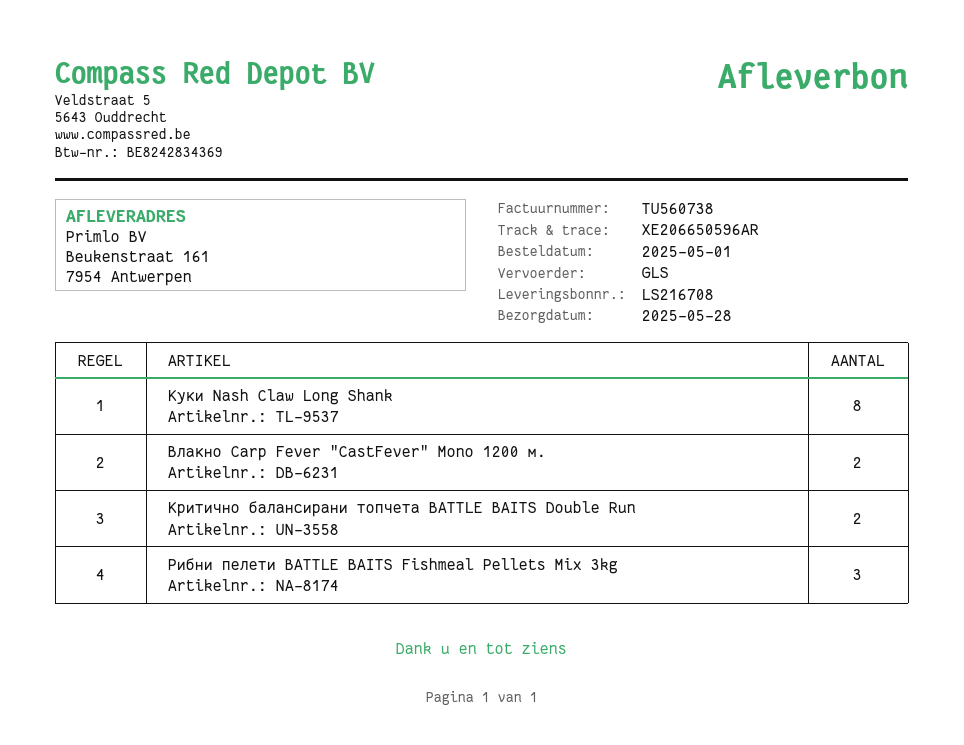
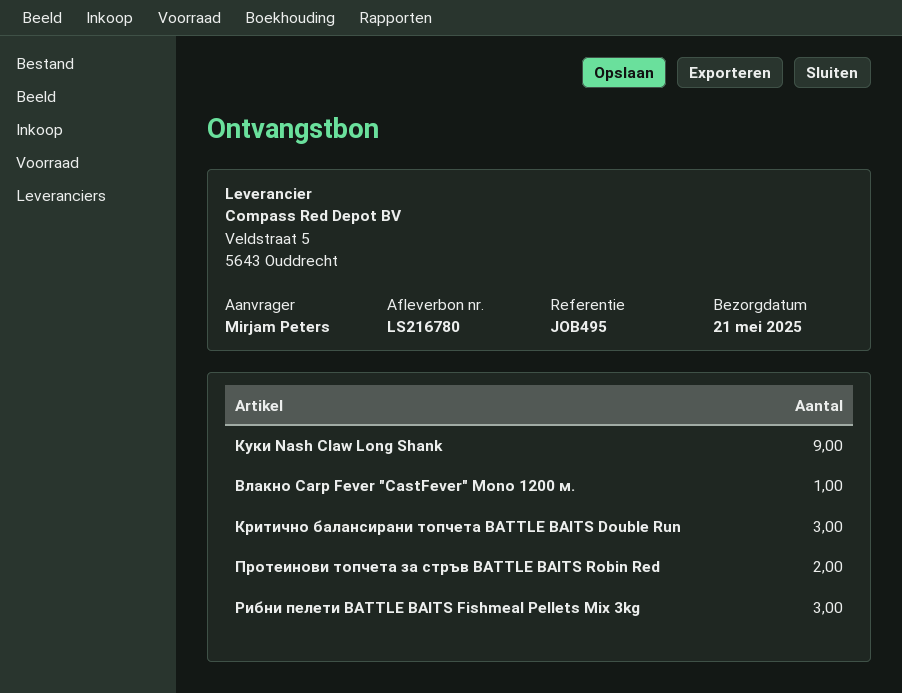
delivery note number: LS216708 -> LS216780
delivery date: 2025-05-28 -> 2025-05-21
Куки Nash Claw Long Shank: 8 -> 9
Влакно Carp Fever "CastFever" Mono 1200 м.: 2 -> 1
Критично балансирани топчета BATTLE BAITS Double Run: 2 -> 3
Протеинови топчета за стръв BATTLE BAITS Robin Red: none -> 2

